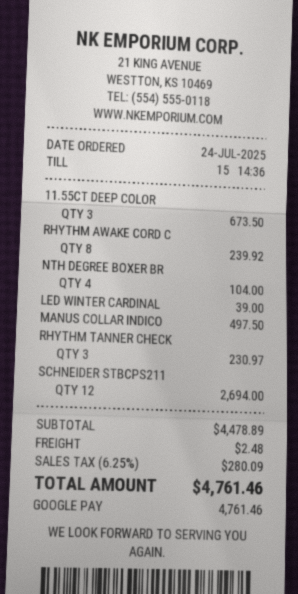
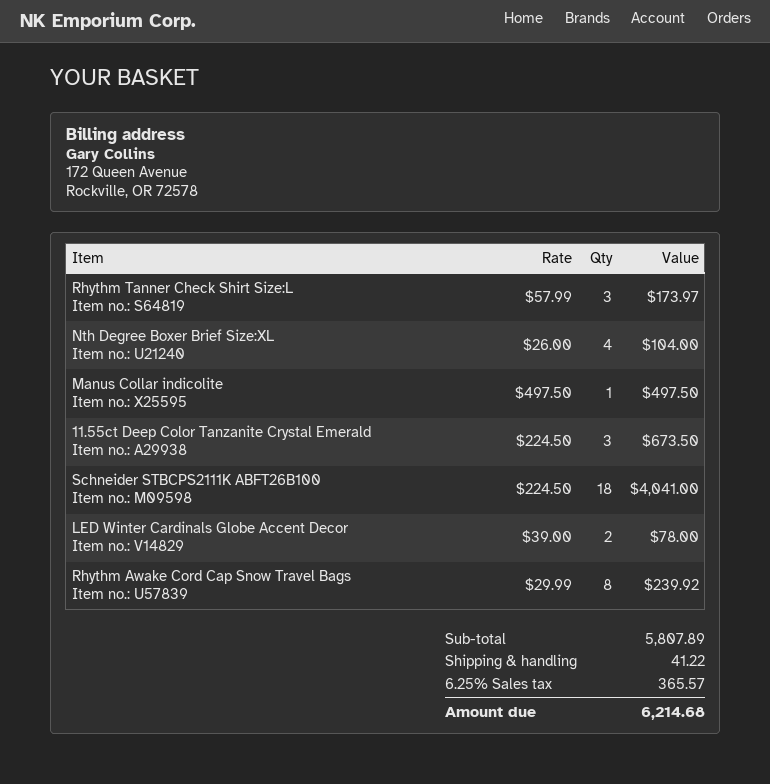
LED WINTER CARDINAL: 1 for 39.00 -> 2 for 78.00
RHYTHM TANNER CHECK: 3 for 230.97 -> 3 for 173.97
SCHNEIDER STBCPS211: 12 for 2694.00 -> 18 for 4041.00
subtotal: 4478.89 -> 5807.89
shipping: 2.48 -> 41.22
tax: 6.25% = 280.09 -> 6.25% = 365.57
total: 4761.46 -> 6214.68

